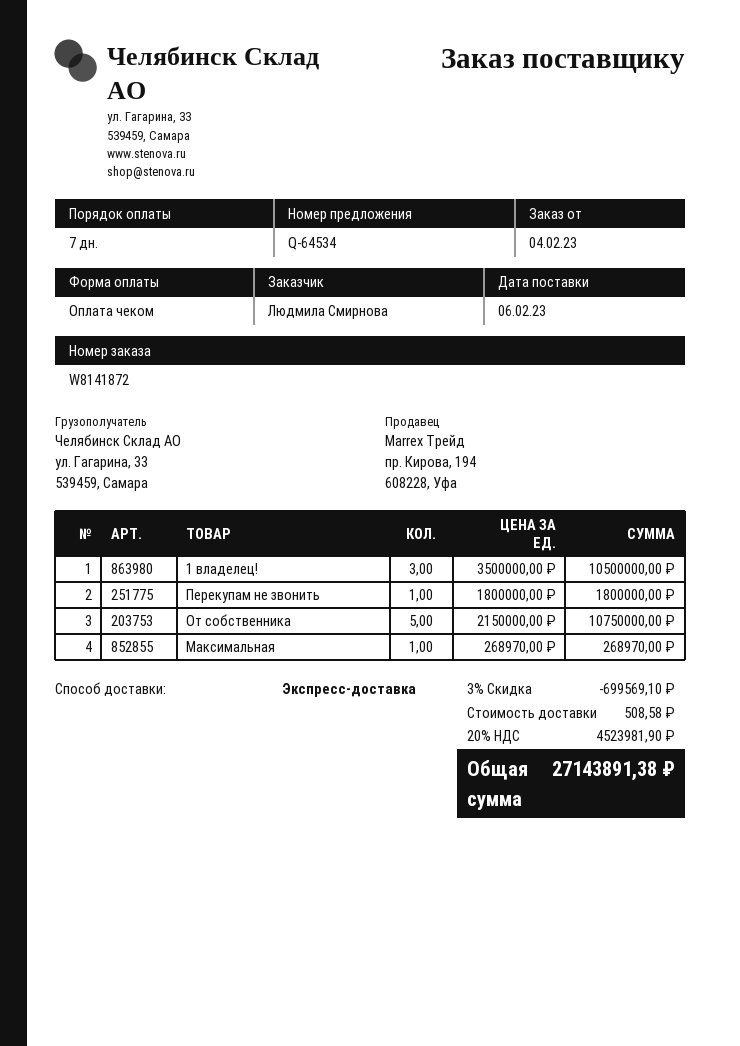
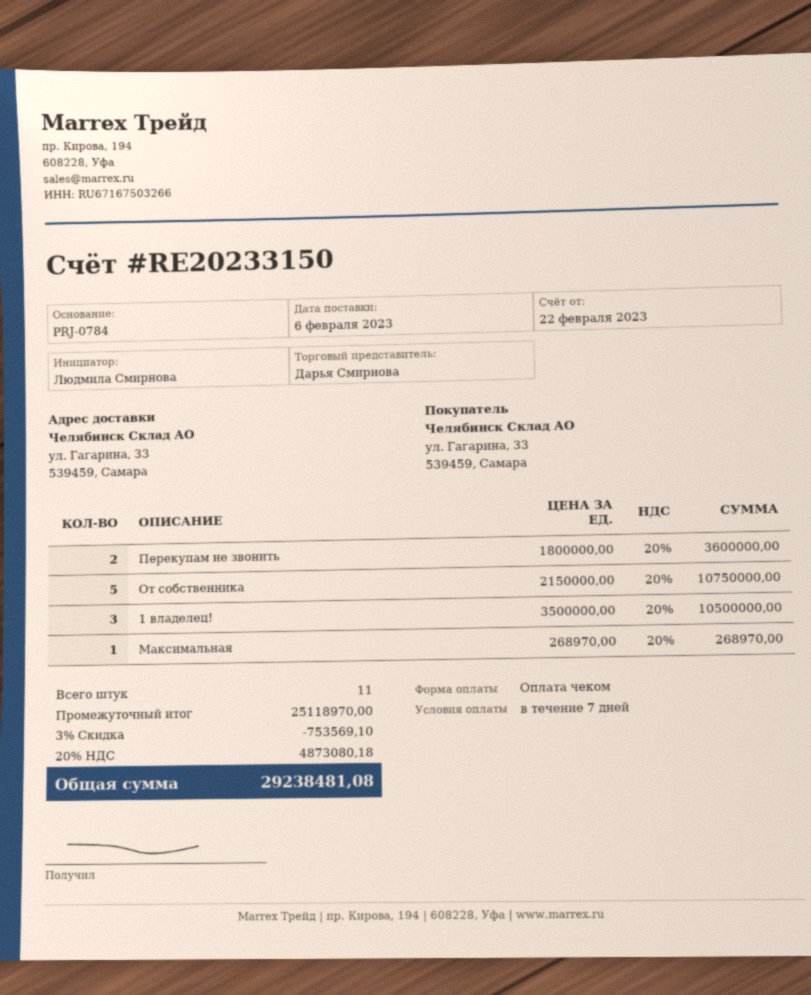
Перекупам не звонить: 1 x 1800000.00 = 1800000.00 -> 2 x 1800000.00 = 3600000.00
discount: 3% = 699569.10 -> 3% = 753569.10
shipping: 508.58 -> none
tax: 20% = 4523981.90 -> 20% = 4873080.18
total: 27143891.38 -> 29238481.08

